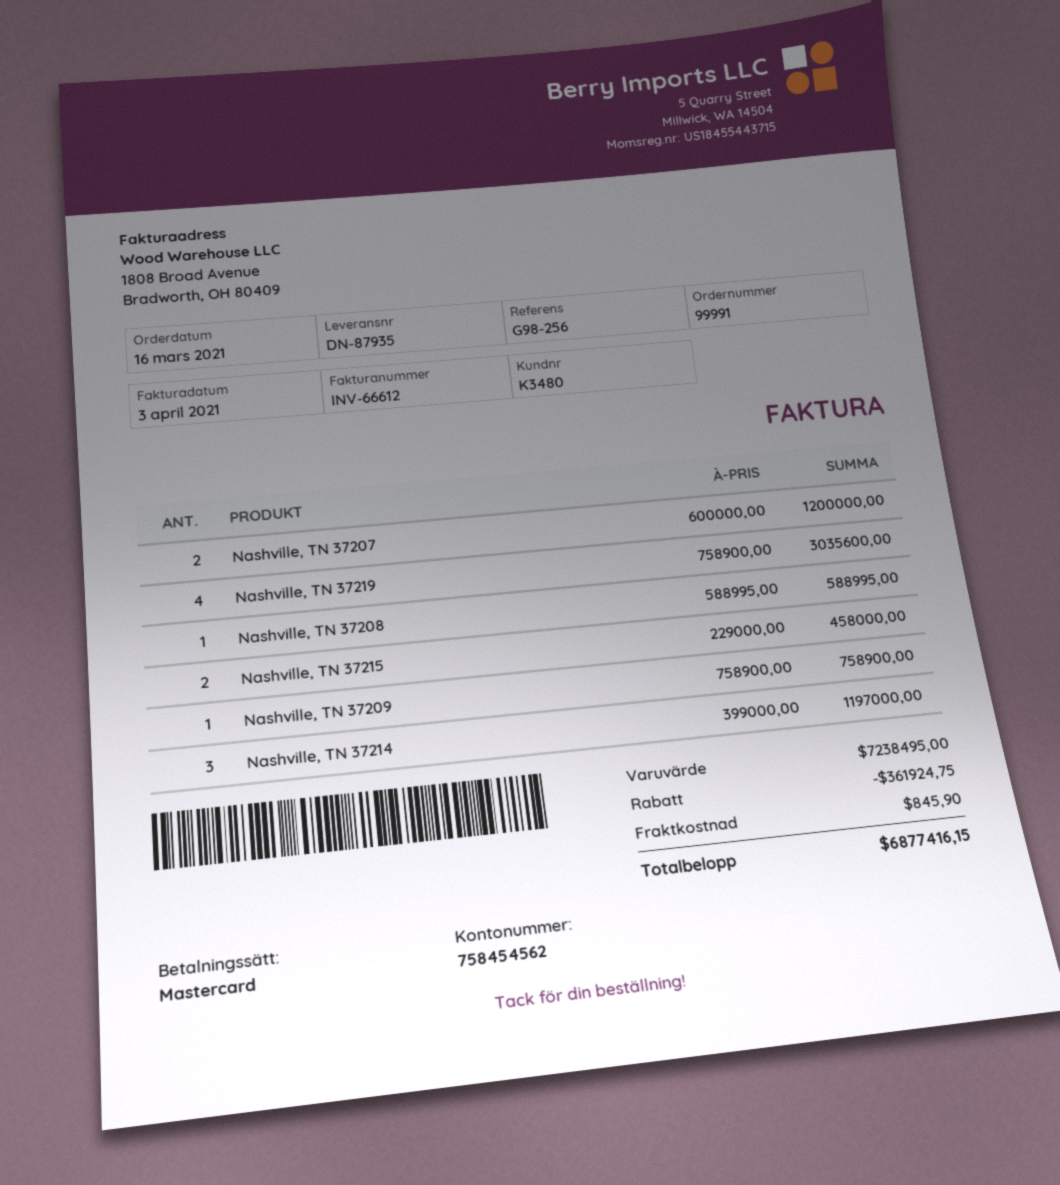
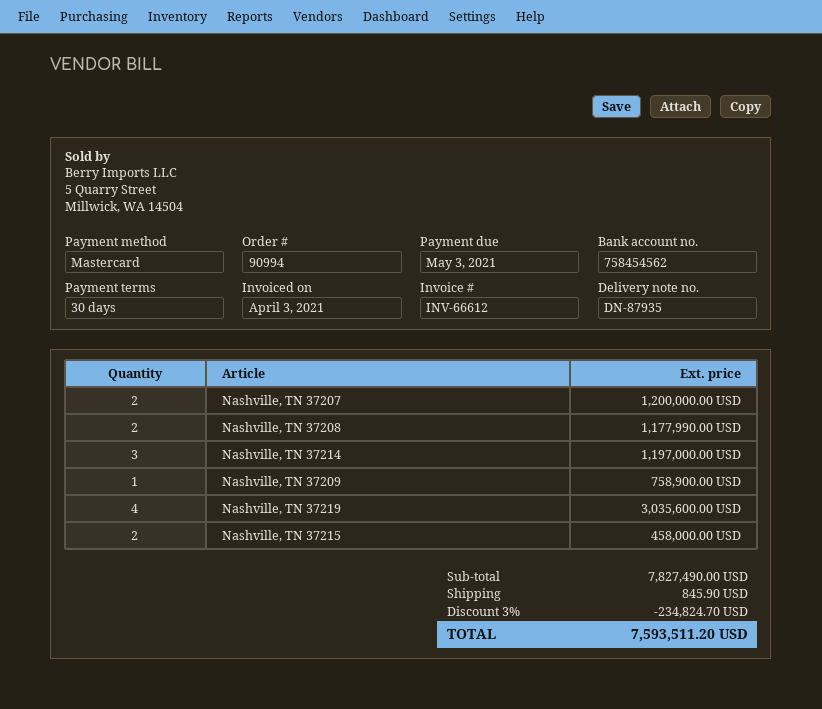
order number: 99991 -> 90994
Nashville, TN 37208: 1 for 588995.00 -> 2 for 1177990.00
subtotal: 7238495.00 -> 7827490.00
discount: 361924.75 -> 234824.70
total: 6877416.15 -> 7593511.20

